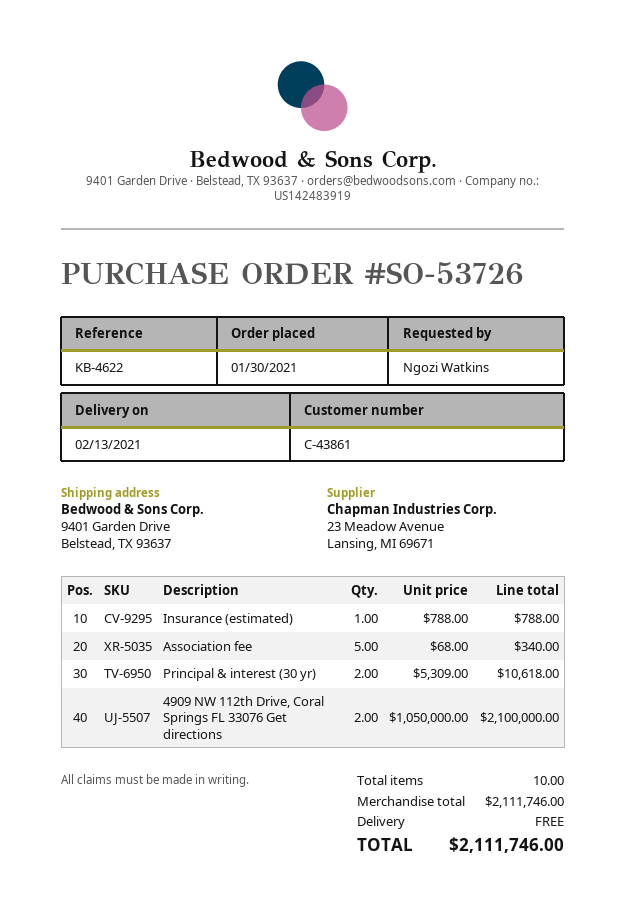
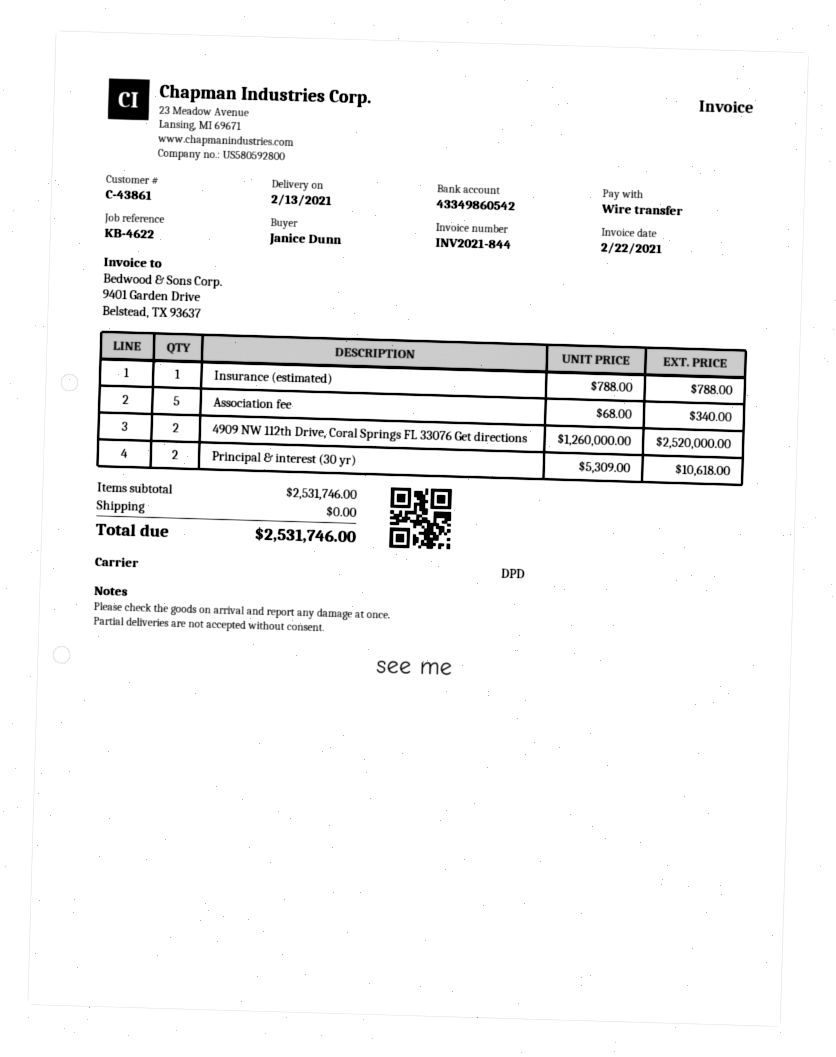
ordered by: Ngozi Watkins -> Janice Dunn
4909 NW 112th Drive, Coral Springs FL 33076 Get directions: 2 x 1050000.00 = 2100000.00 -> 2 x 1260000.00 = 2520000.00
subtotal: 2111746.00 -> 2531746.00
total: 2111746.00 -> 2531746.00

